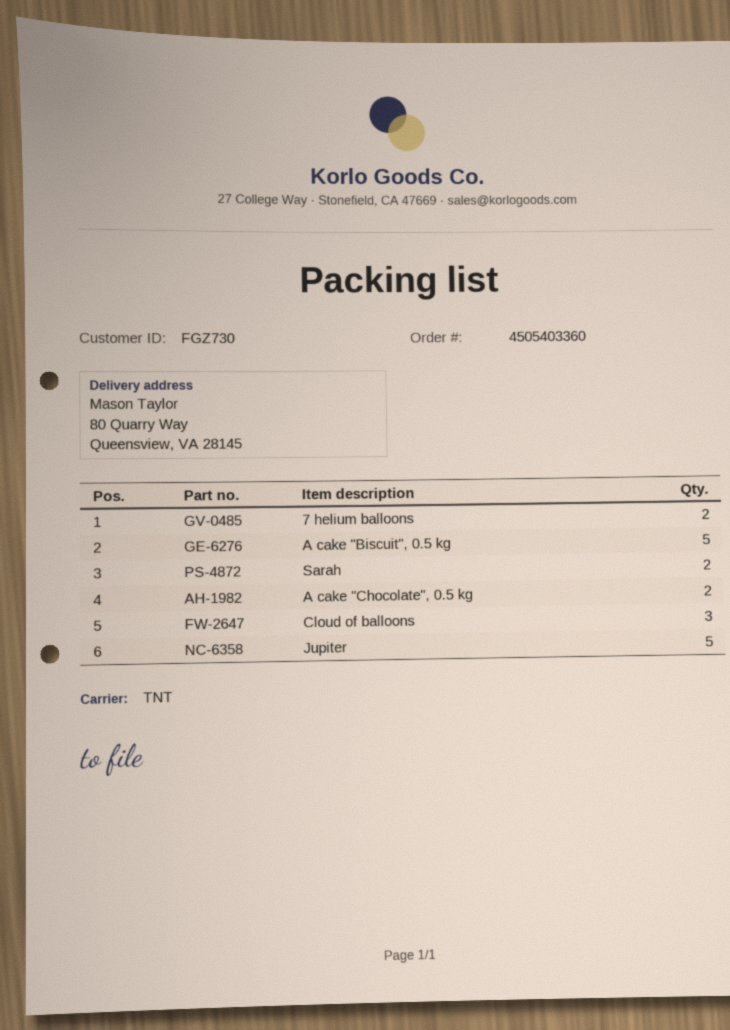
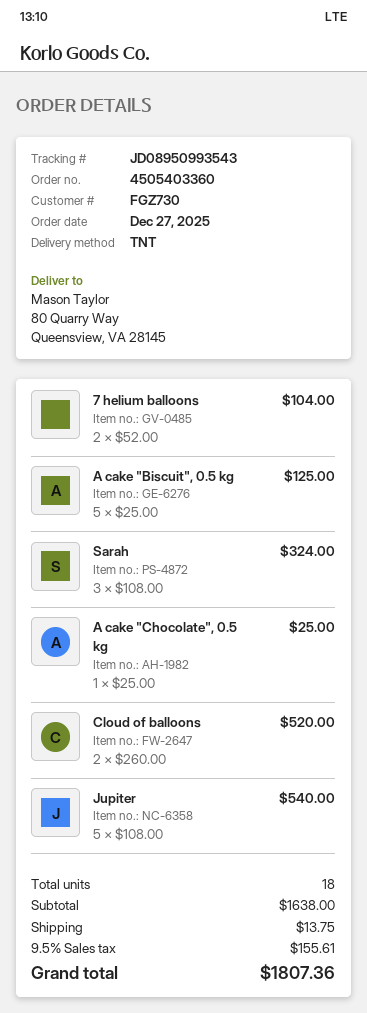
Sarah: 2 -> 3
A cake "Chocolate", 0.5 kg: 2 -> 1
Cloud of balloons: 3 -> 2

